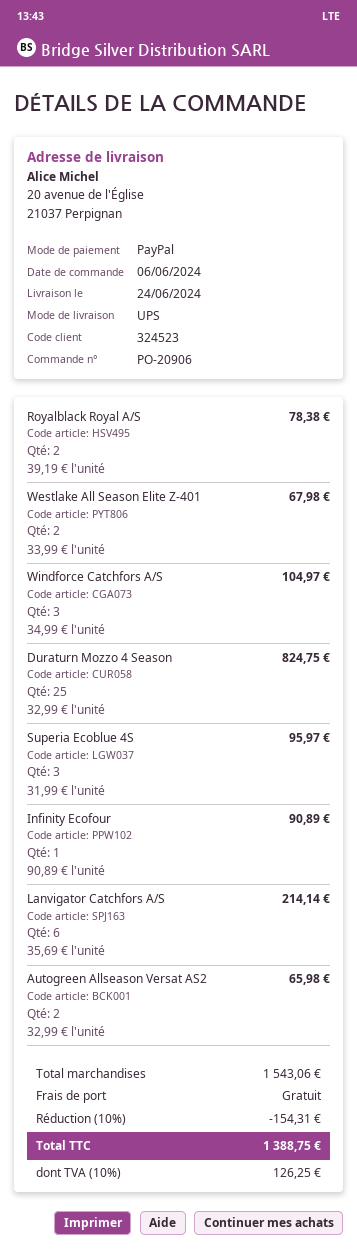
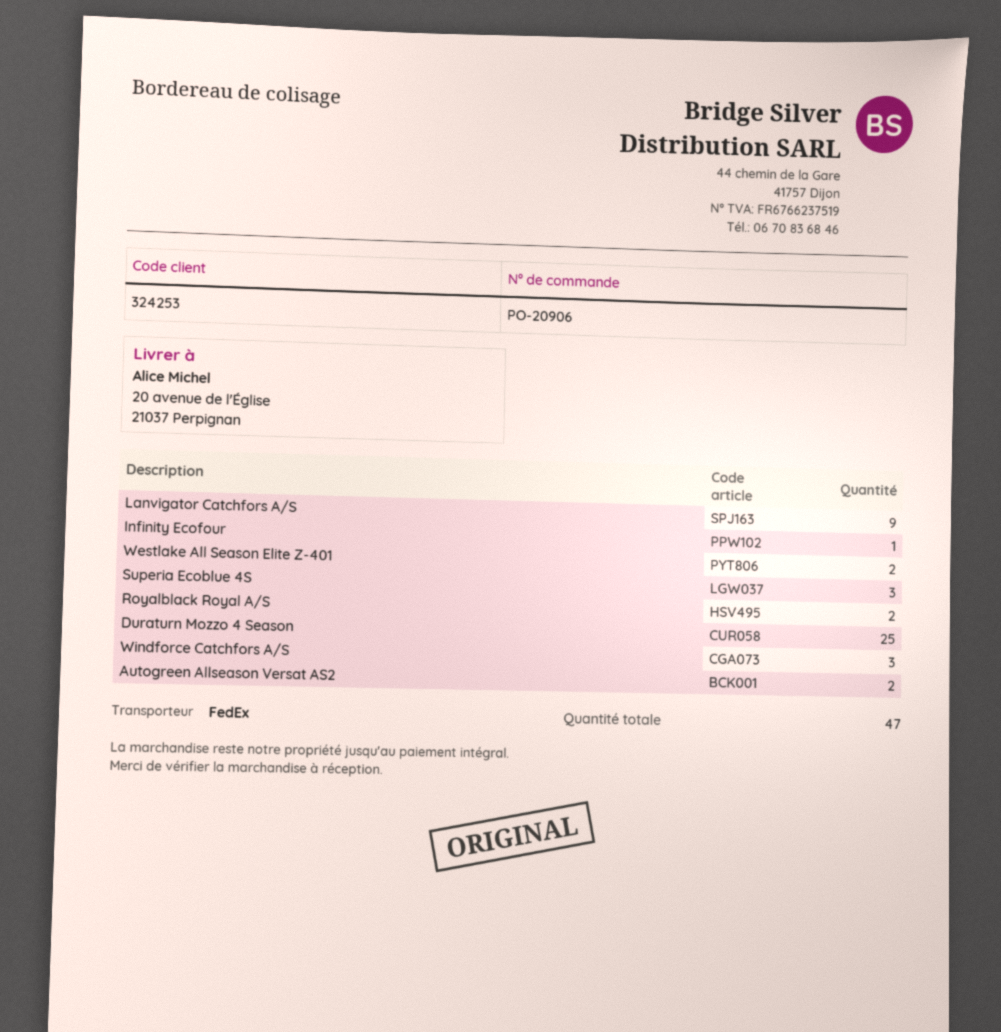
customer number: 324523 -> 324253
shipping method: UPS -> FedEx
Lanvigator Catchfors A/S: 6 -> 9

